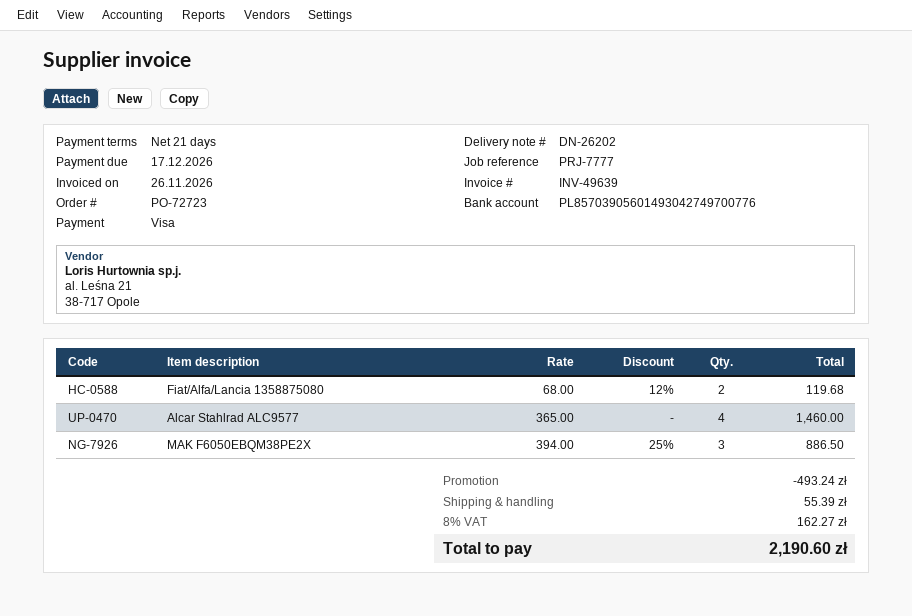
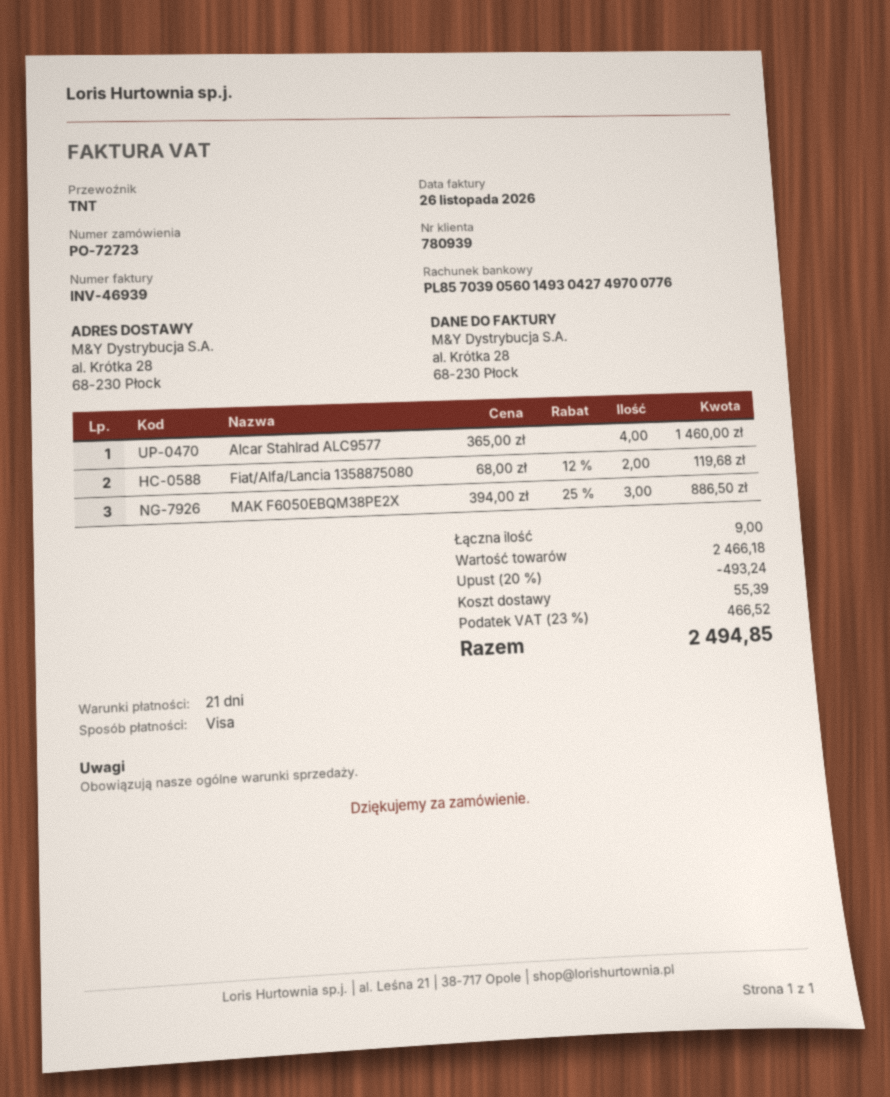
invoice number: INV-49639 -> INV-46939
tax: 8% = 162.27 -> 23% = 466.52
total: 2190.60 -> 2494.85

